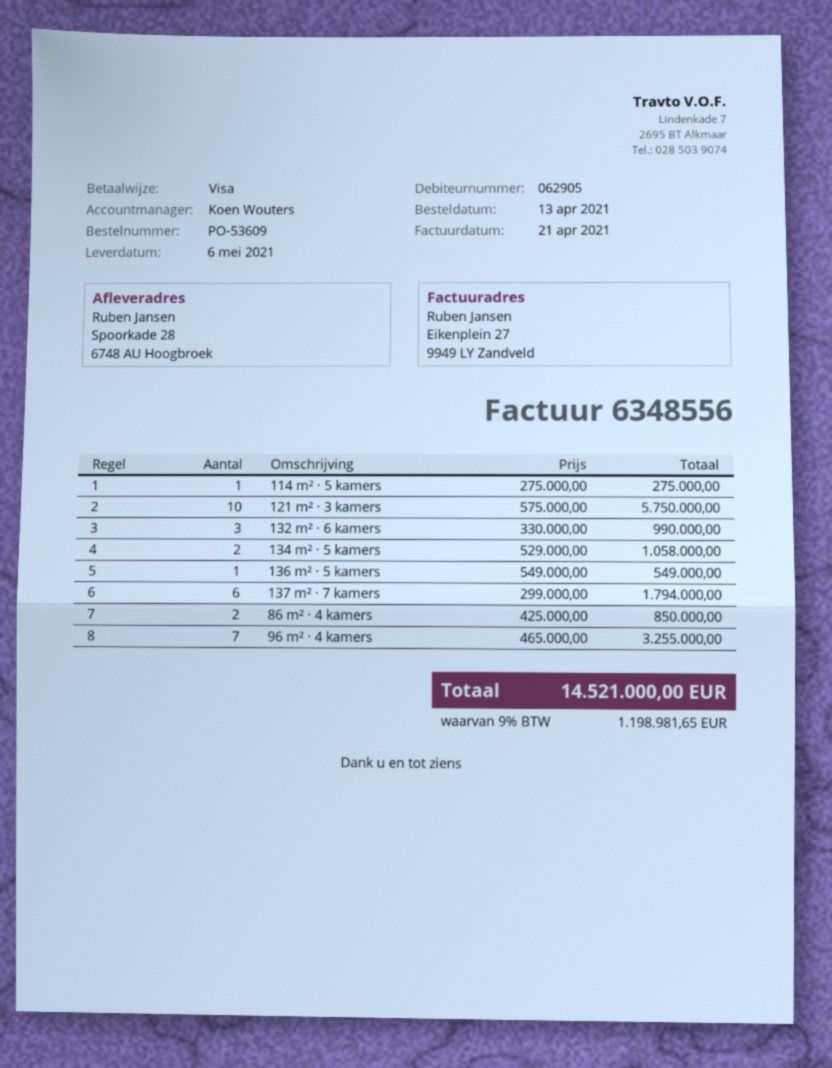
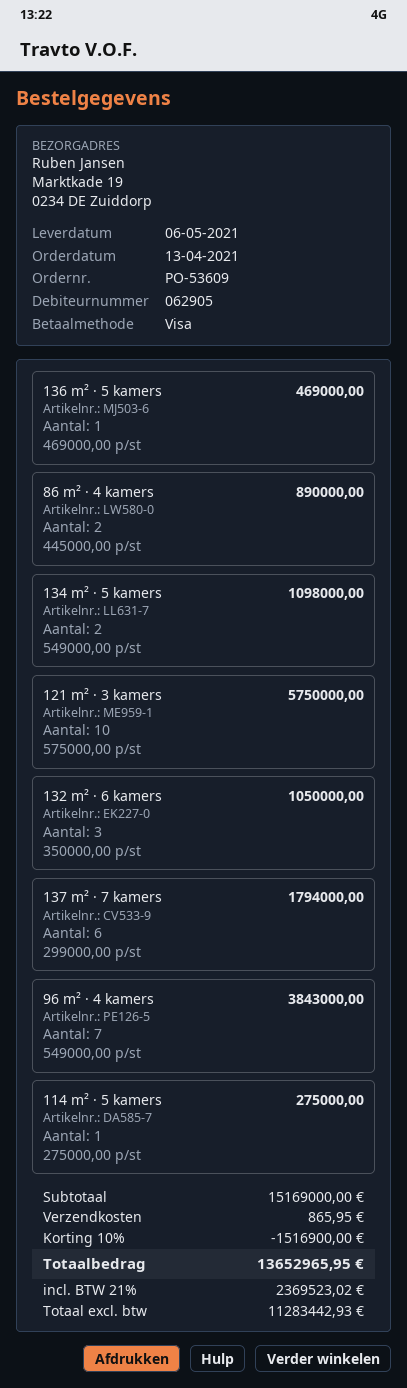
ship to: Spoorkade 28, 6748 AU Hoogbroek -> Marktkade 19, 0234 DE Zuiddorp
132 m² · 6 kamers: 3 x 330000.00 = 990000.00 -> 3 x 350000.00 = 1050000.00
134 m² · 5 kamers: 2 x 529000.00 = 1058000.00 -> 2 x 549000.00 = 1098000.00
136 m² · 5 kamers: 1 x 549000.00 = 549000.00 -> 1 x 469000.00 = 469000.00
86 m² · 4 kamers: 2 x 425000.00 = 850000.00 -> 2 x 445000.00 = 890000.00
96 m² · 4 kamers: 7 x 465000.00 = 3255000.00 -> 7 x 549000.00 = 3843000.00
discount: none -> 10% = 1516900.00
shipping: none -> 865.95
tax: 9% = 1198981.65 -> 21% = 2369523.02
total: 14521000.00 -> 13652965.95

